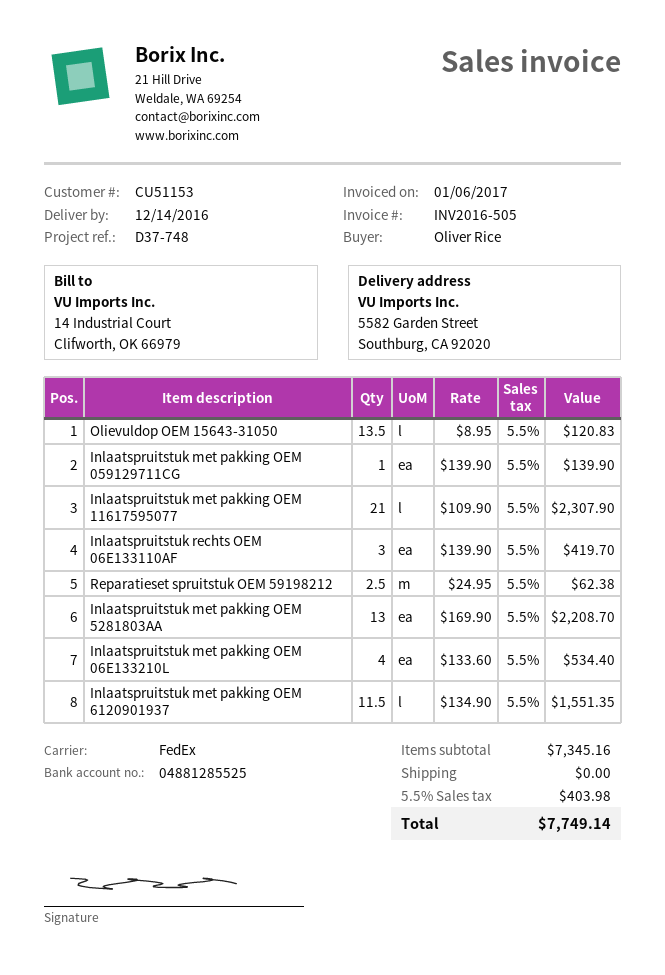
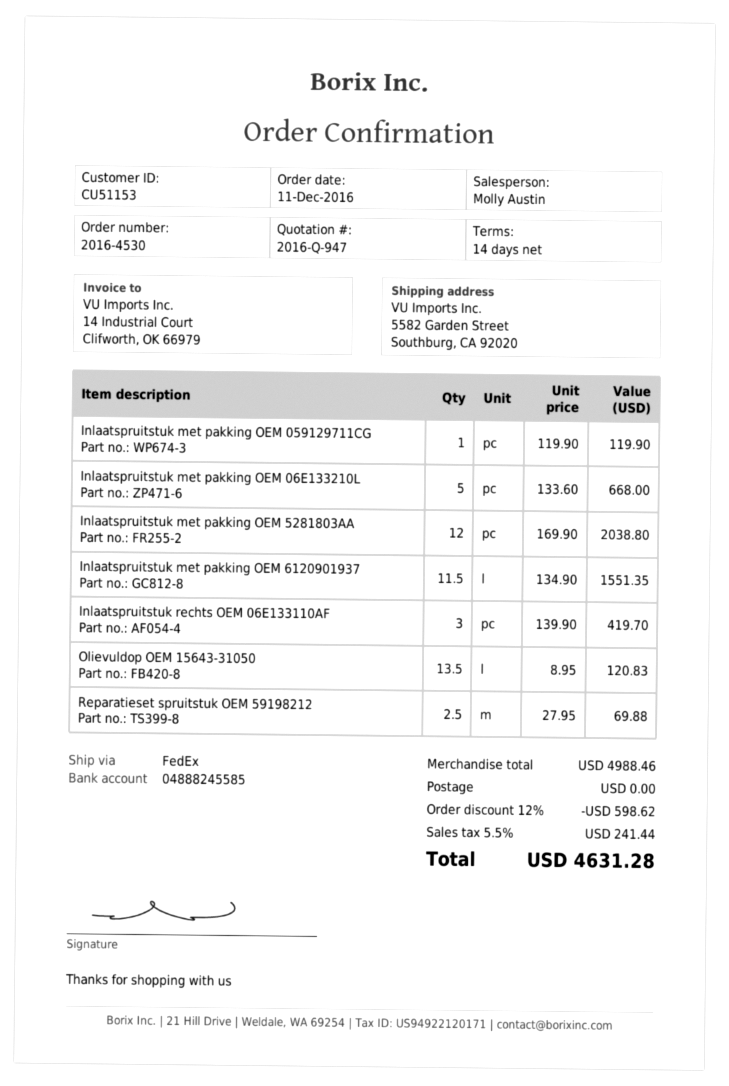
bank account: 04881285525 -> 04888245585
Inlaatspruitstuk met pakking OEM 059129711CG: 1 x 139.90 = 139.90 -> 1 x 119.90 = 119.90
Inlaatspruitstuk met pakking OEM 11617595077: 21 x 109.90 = 2307.90 -> none
Reparatieset spruitstuk OEM 59198212: 2.5 x 24.95 = 62.38 -> 2.5 x 27.95 = 69.88
Inlaatspruitstuk met pakking OEM 5281803AA: 13 x 169.90 = 2208.70 -> 12 x 169.90 = 2038.80
Inlaatspruitstuk met pakking OEM 06E133210L: 4 x 133.60 = 534.40 -> 5 x 133.60 = 668.00
subtotal: 7345.16 -> 4988.46
discount: none -> 12% = 598.62
tax: 5.5% = 403.98 -> 5.5% = 241.44
total: 7749.14 -> 4631.28

